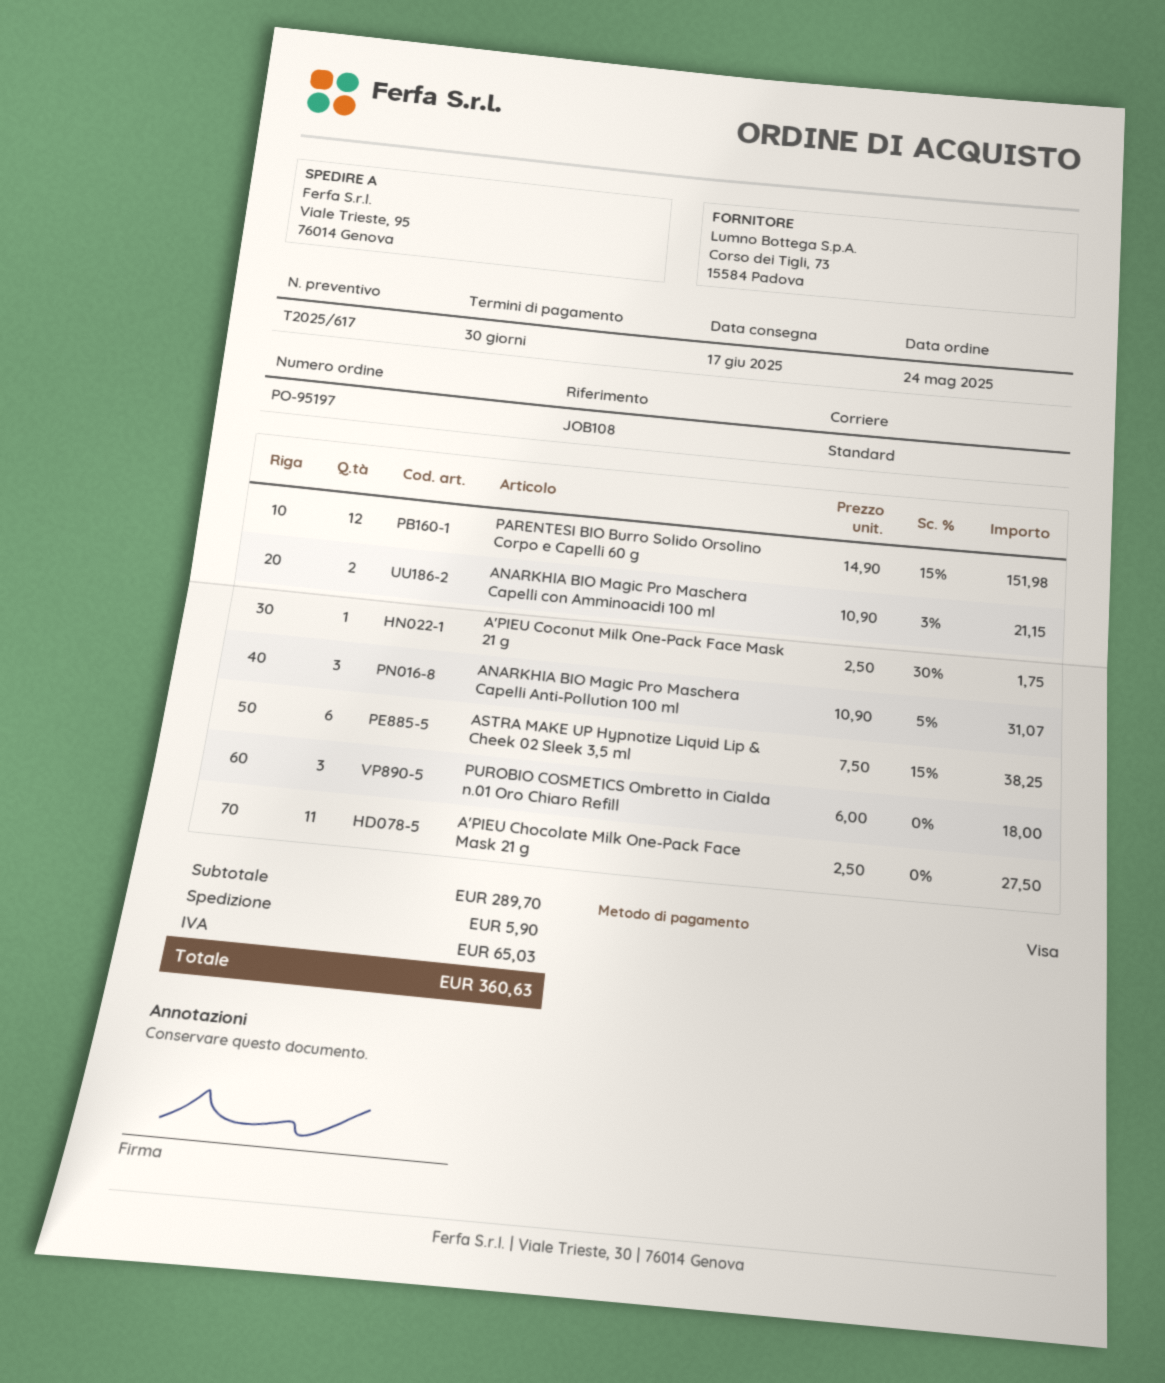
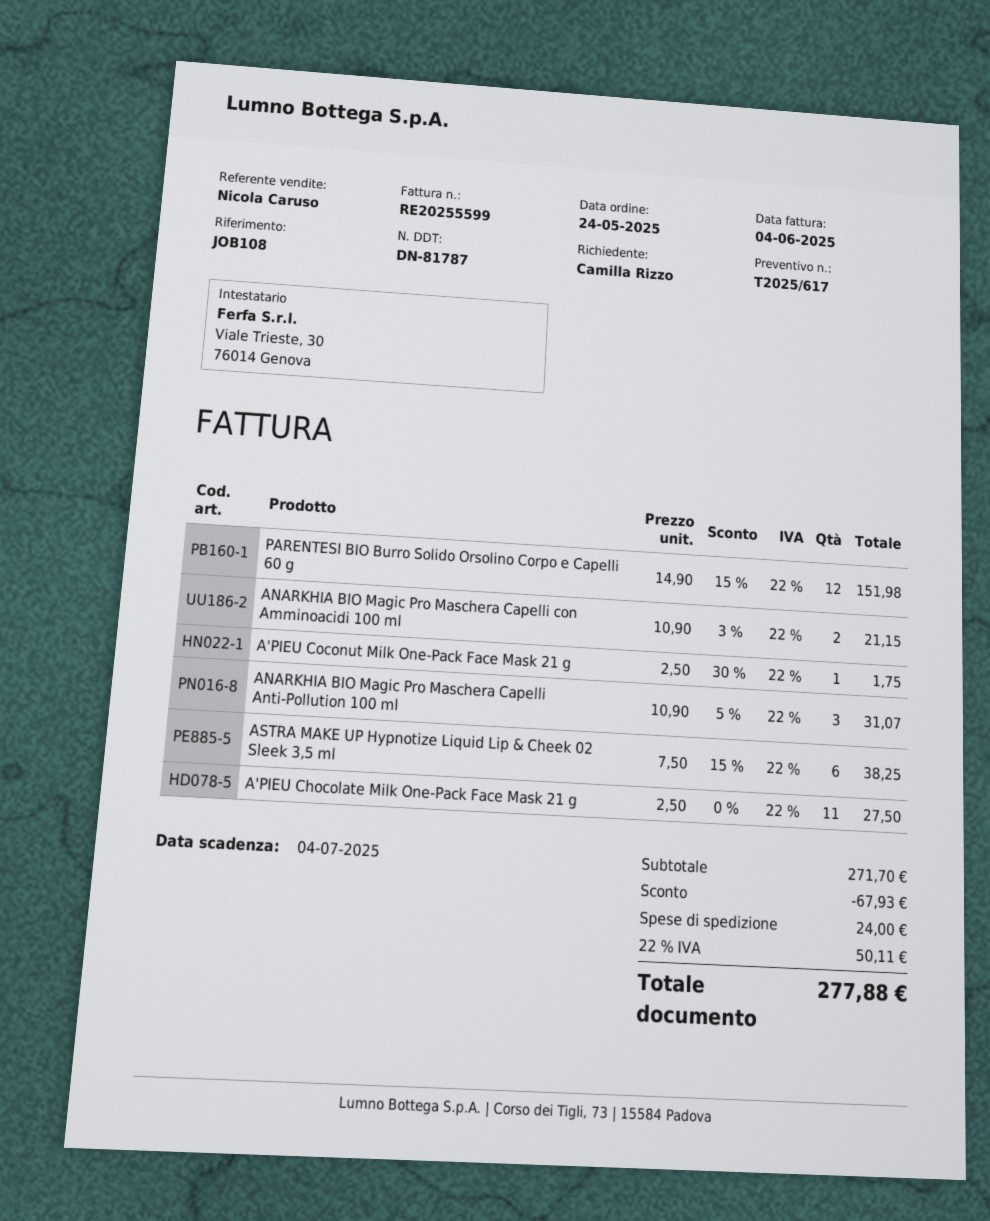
PUROBIO COSMETICS Ombretto in Cialda n.01 Oro Chiaro Refill: 3 x 6.00 = 18.00 -> none
subtotal: 289.70 -> 271.70
discount: none -> 67.93
shipping: 5.90 -> 24.00
tax: 65.03 -> 50.11
total: 360.63 -> 277.88

